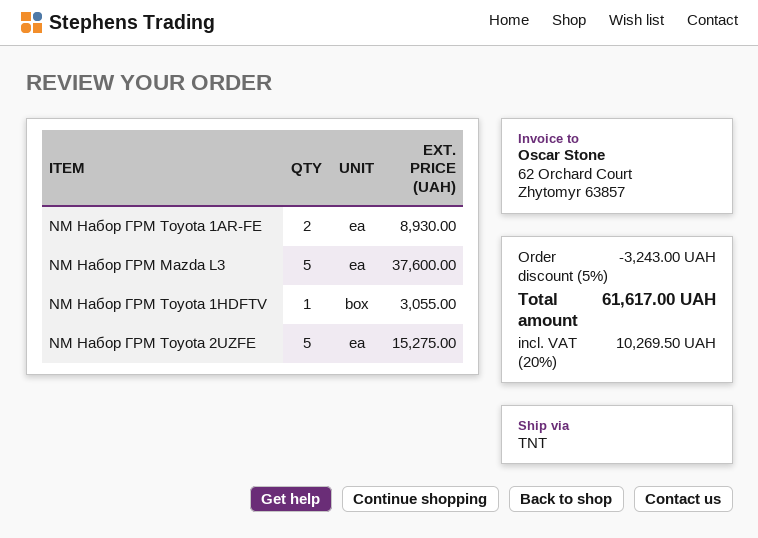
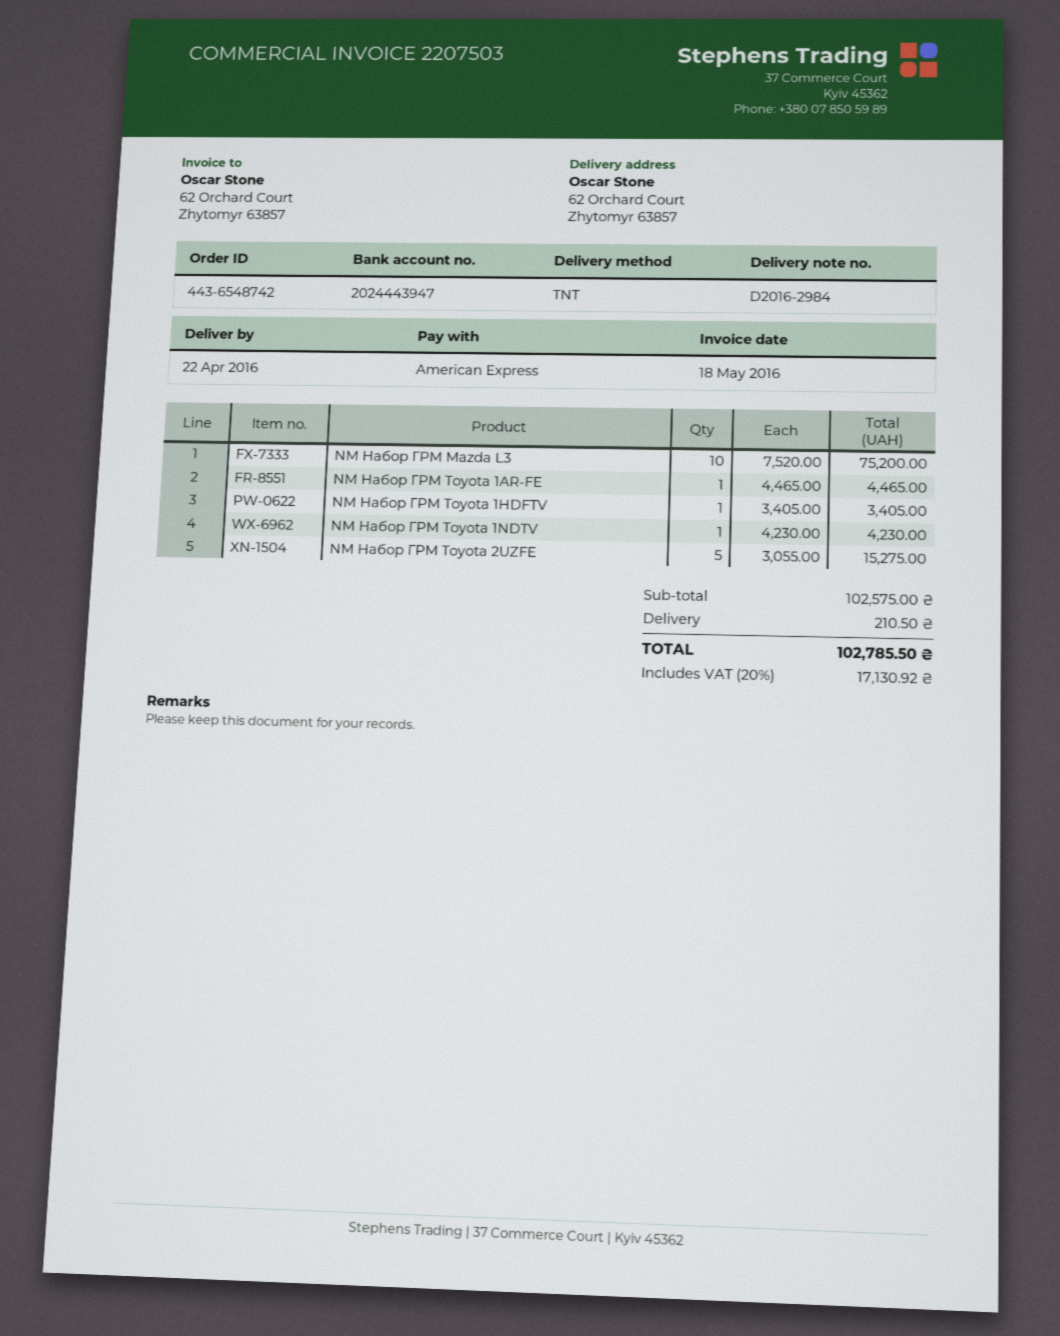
NM Набор ГРМ Toyota 1AR-FE: 2 for 8930.00 -> 1 for 4465.00
NM Набор ГРМ Mazda L3: 5 for 37600.00 -> 10 for 75200.00
NM Набор ГРМ Toyota 1HDFTV: 1 for 3055.00 -> 1 for 3405.00
NM Набор ГРМ Toyota 1NDTV: none -> 1 for 4230.00
discount: 5% = 3243.00 -> none
shipping: none -> 210.50
tax: 20% = 10269.50 -> 20% = 17130.92
total: 61617.00 -> 102785.50

